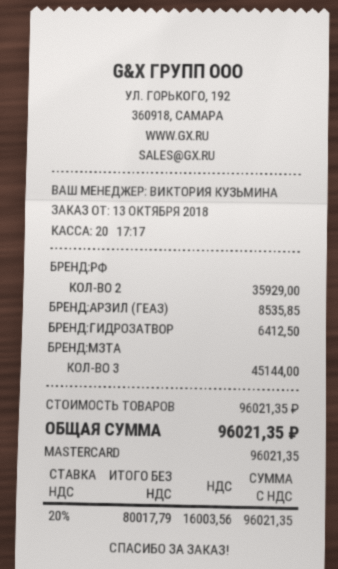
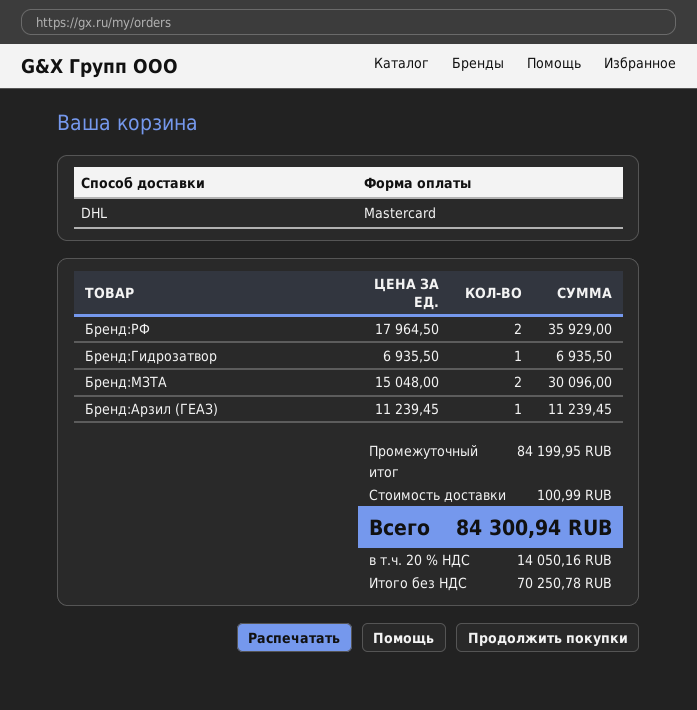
БРЕНД:АРЗИЛ (ГЕАЗ): 1 for 8535.85 -> 1 for 11239.45
БРЕНД:ГИДРОЗАТВОР: 1 for 6412.50 -> 1 for 6935.50
БРЕНД:МЗТА: 3 for 45144.00 -> 2 for 30096.00
subtotal: 96021.35 -> 84199.95
shipping: none -> 100.99
net: 80017.79 -> 70250.78
tax: 20% = 16003.56 -> 20% = 14050.16
total: 96021.35 -> 84300.94

